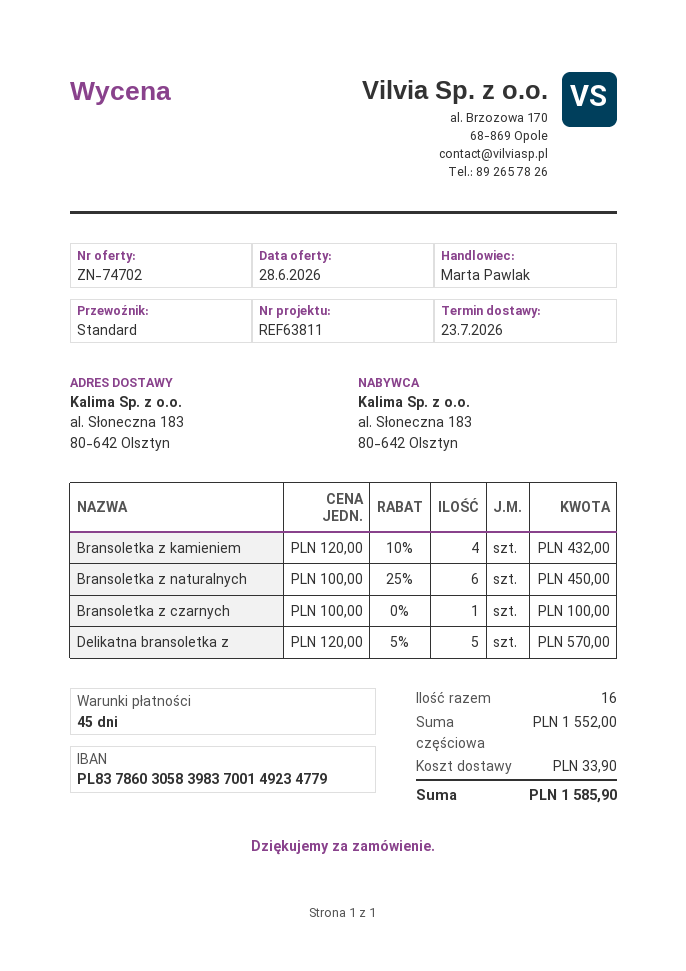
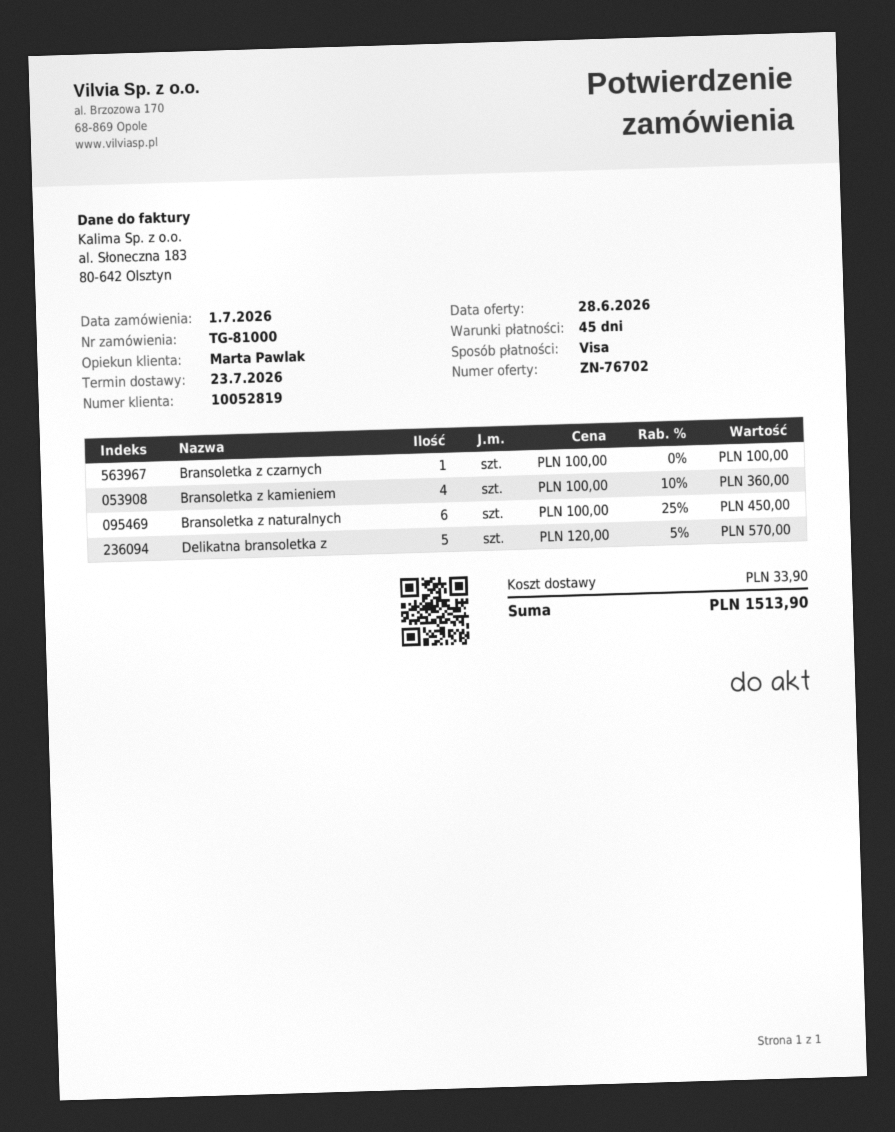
quote number: ZN-74702 -> ZN-76702
Bransoletka z kamieniem: 4 x 120.00 - 10% = 432.00 -> 4 x 100.00 - 10% = 360.00
total: 1585.90 -> 1513.90

